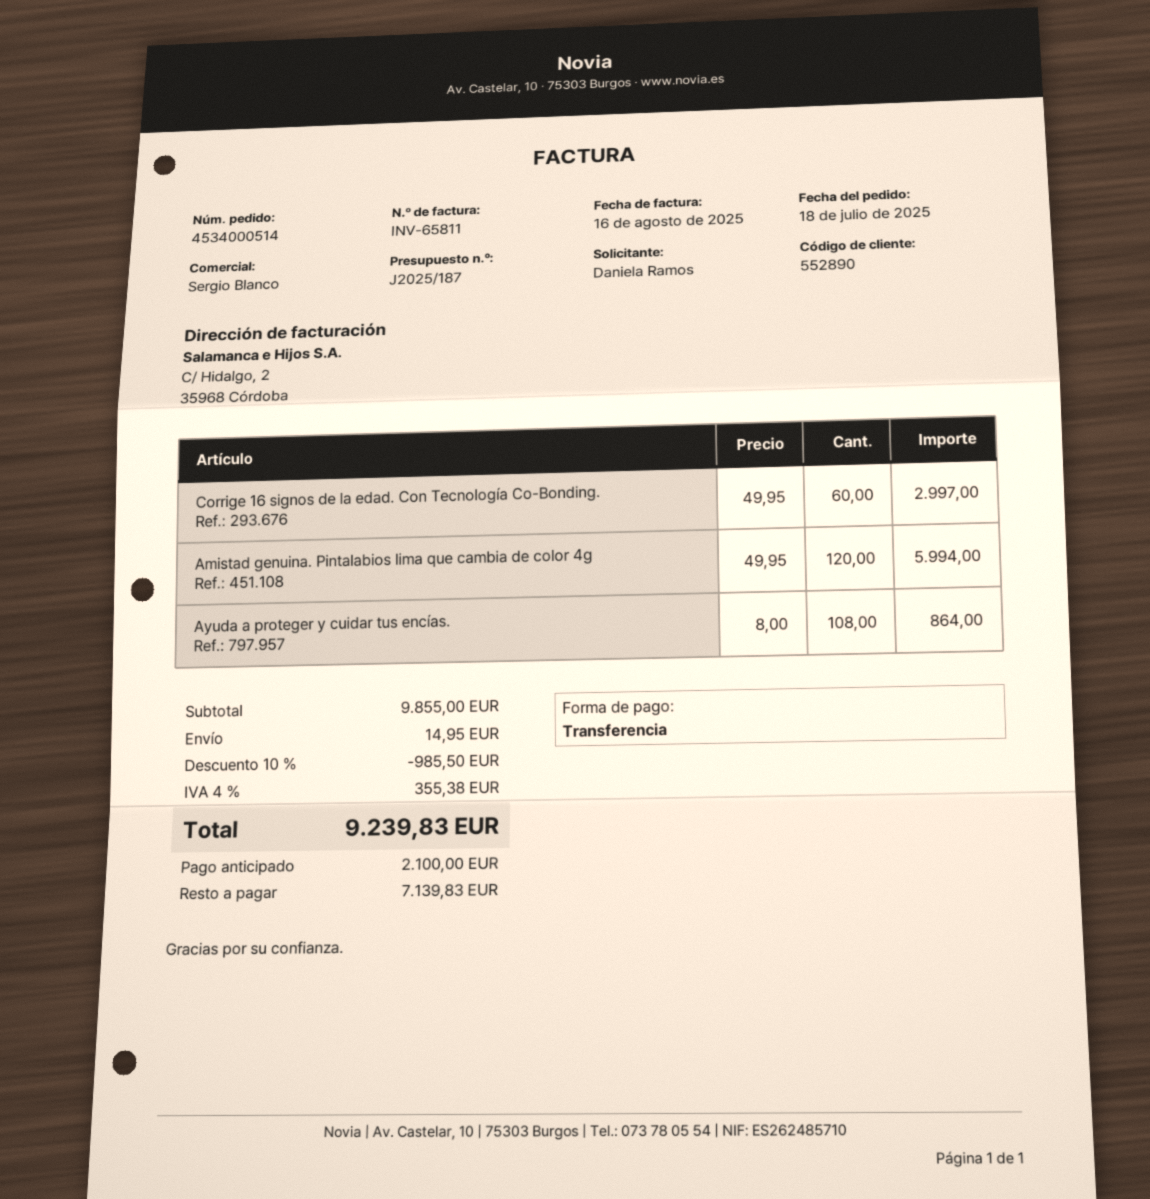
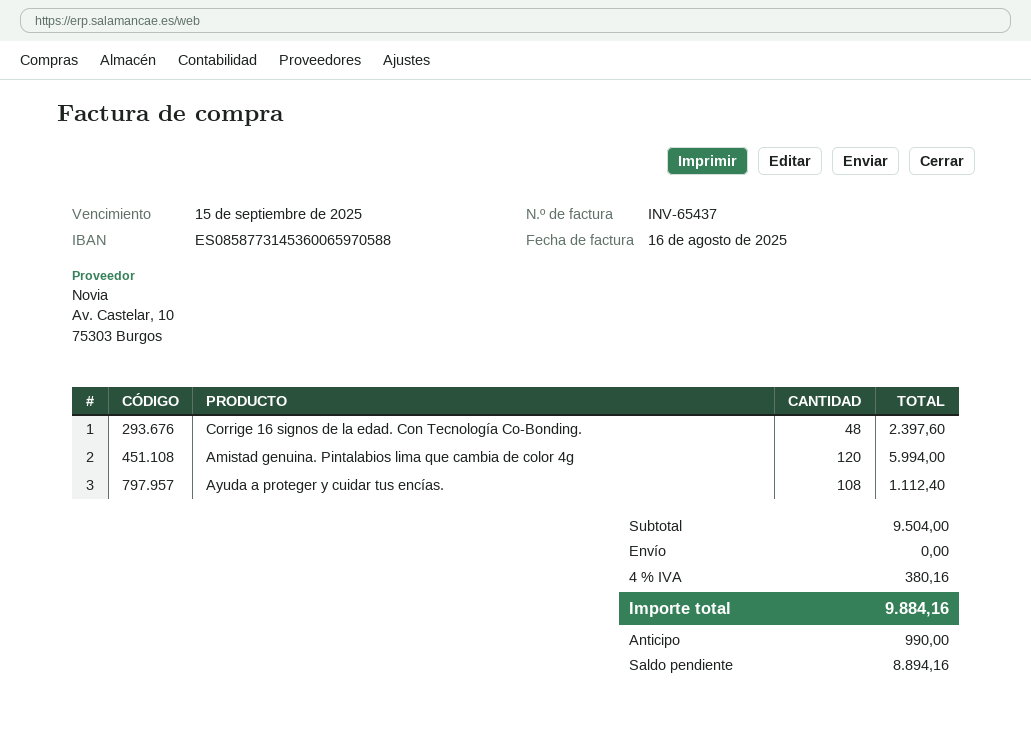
invoice number: INV-65811 -> INV-65437
Corrige 16 signos de la edad. Con Tecnología Co-Bonding.: 60 for 2997.00 -> 48 for 2397.60
Ayuda a proteger y cuidar tus encías.: 108 for 864.00 -> 108 for 1112.40
subtotal: 9855.00 -> 9504.00
discount: 10% = 985.50 -> none
shipping: 14.95 -> 0.00
tax: 4% = 355.38 -> 4% = 380.16
total: 9239.83 -> 9884.16
deposit: 2100.00 -> 990.00
balance: 7139.83 -> 8894.16

